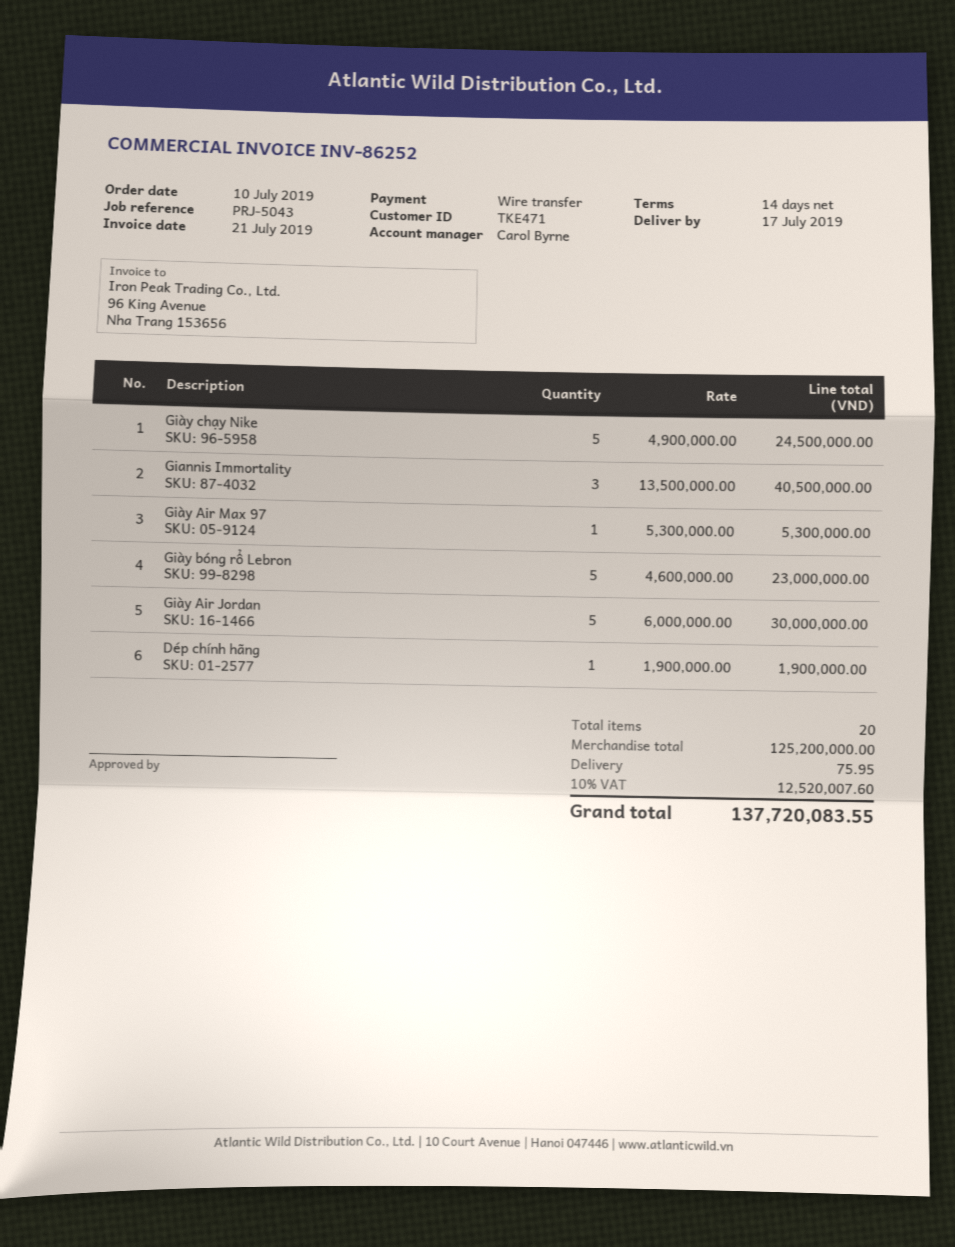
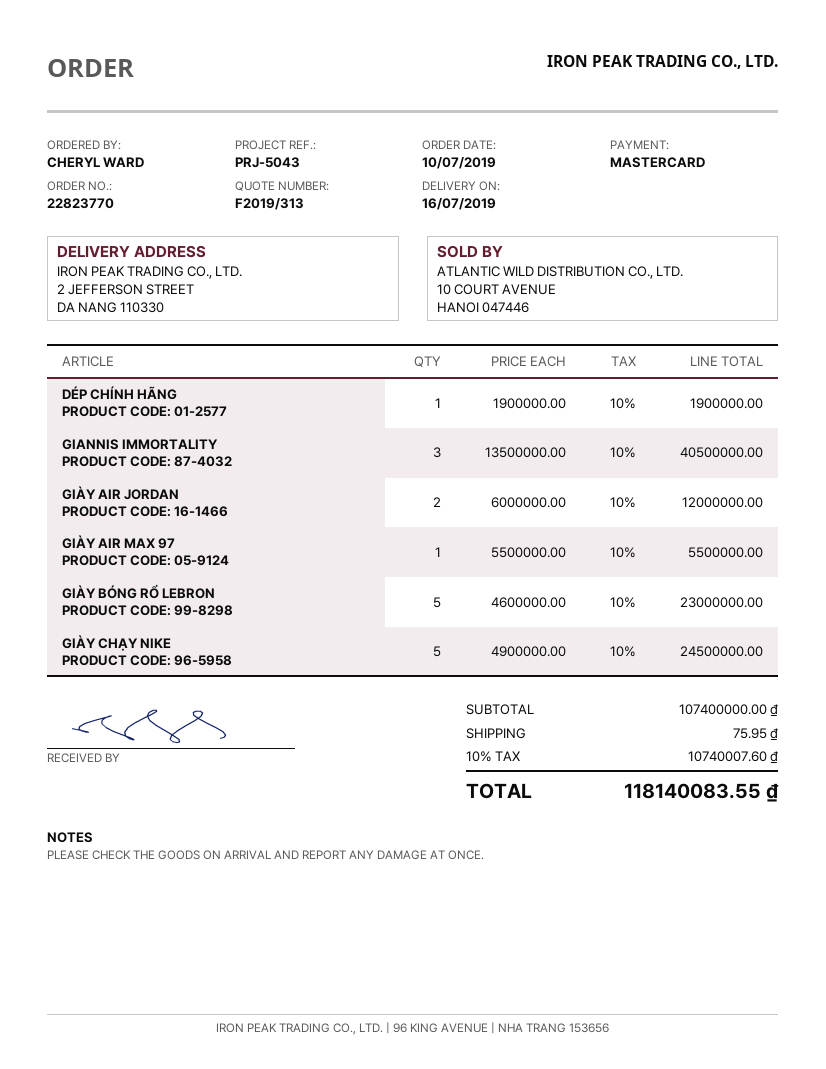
delivery date: 2019-07-17 -> 2019-07-16
payment method: bank transfer -> Mastercard
Giày Air Max 97: 1 x 5300000.00 = 5300000.00 -> 1 x 5500000.00 = 5500000.00
Giày Air Jordan: 5 x 6000000.00 = 30000000.00 -> 2 x 6000000.00 = 12000000.00
subtotal: 125200000.00 -> 107400000.00
tax: 10% = 12520007.60 -> 10% = 10740007.60
total: 137720083.55 -> 118140083.55

